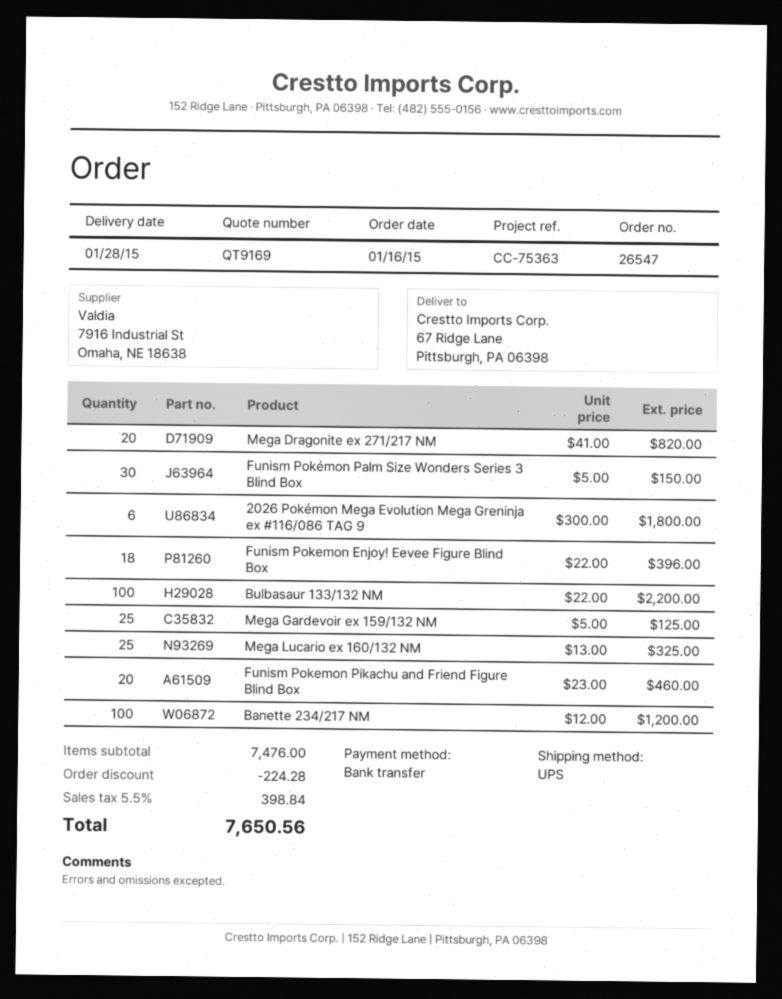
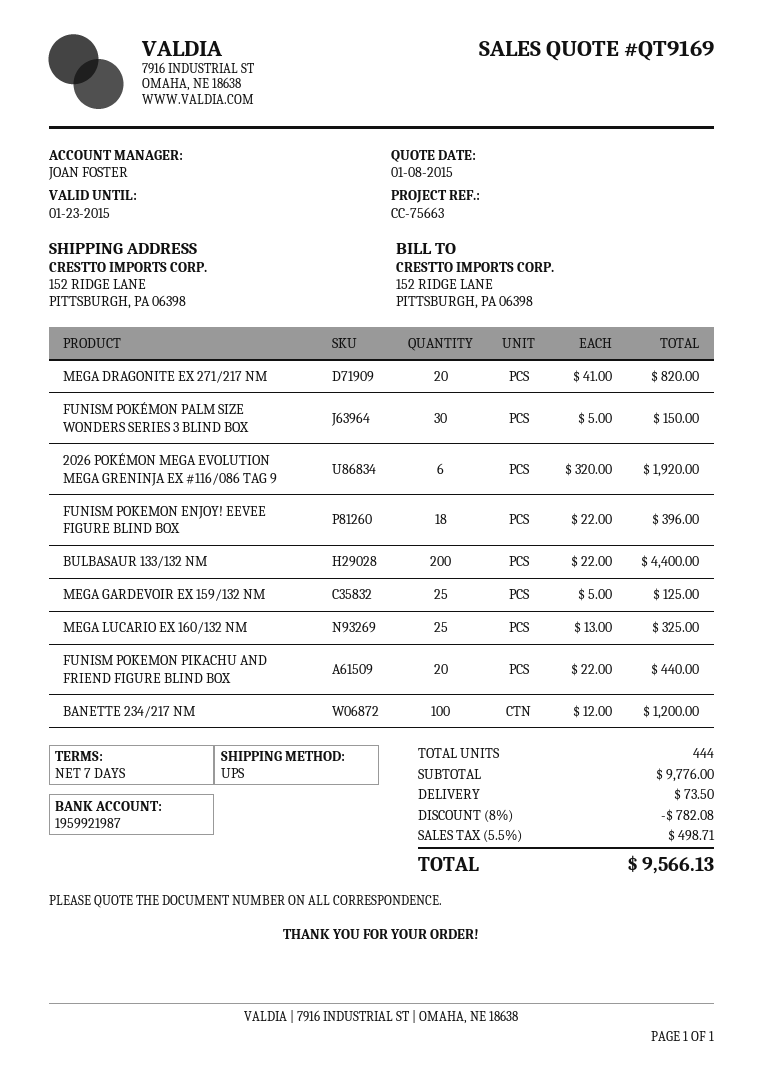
reference: CC-75363 -> CC-75663
ship to: 67 Ridge Lane, Pittsburgh, PA 06398 -> 152 RIDGE LANE, PITTSBURGH, PA 06398
2026 Pokémon Mega Evolution Mega Greninja ex #116/086 TAG 9: 6 x 300.00 = 1800.00 -> 6 x 320.00 = 1920.00
Bulbasaur 133/132 NM: 100 x 22.00 = 2200.00 -> 200 x 22.00 = 4400.00
Funism Pokemon Pikachu and Friend Figure Blind Box: 20 x 23.00 = 460.00 -> 20 x 22.00 = 440.00
subtotal: 7476.00 -> 9776.00
discount: 224.28 -> 782.08
shipping: none -> 73.50
tax: 5.5% = 398.84 -> 5.5% = 498.71
total: 7650.56 -> 9566.13

